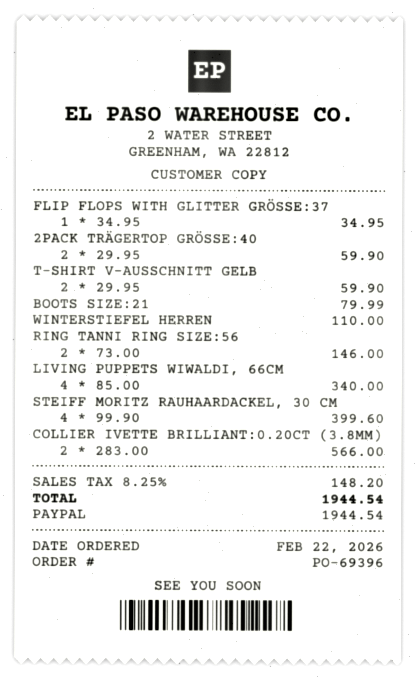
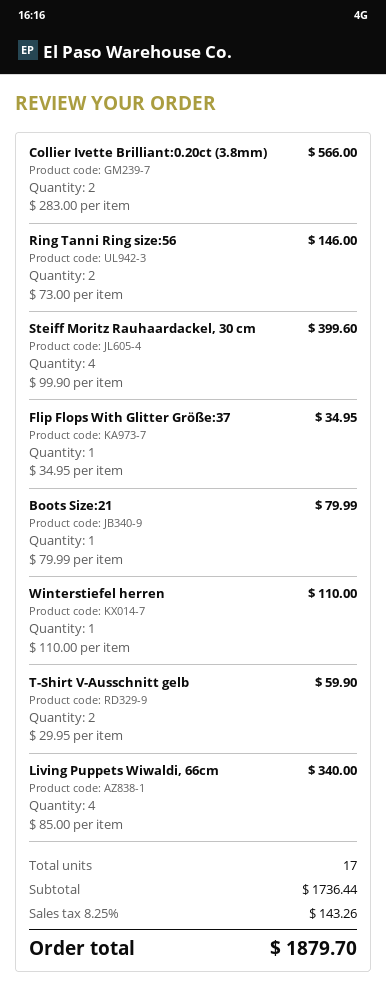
2PACK TRÄGERTOP GRÖSSE:40: 2 x 29.95 = 59.90 -> none
tax: 8.25% = 148.20 -> 8.25% = 143.26
total: 1944.54 -> 1879.70

